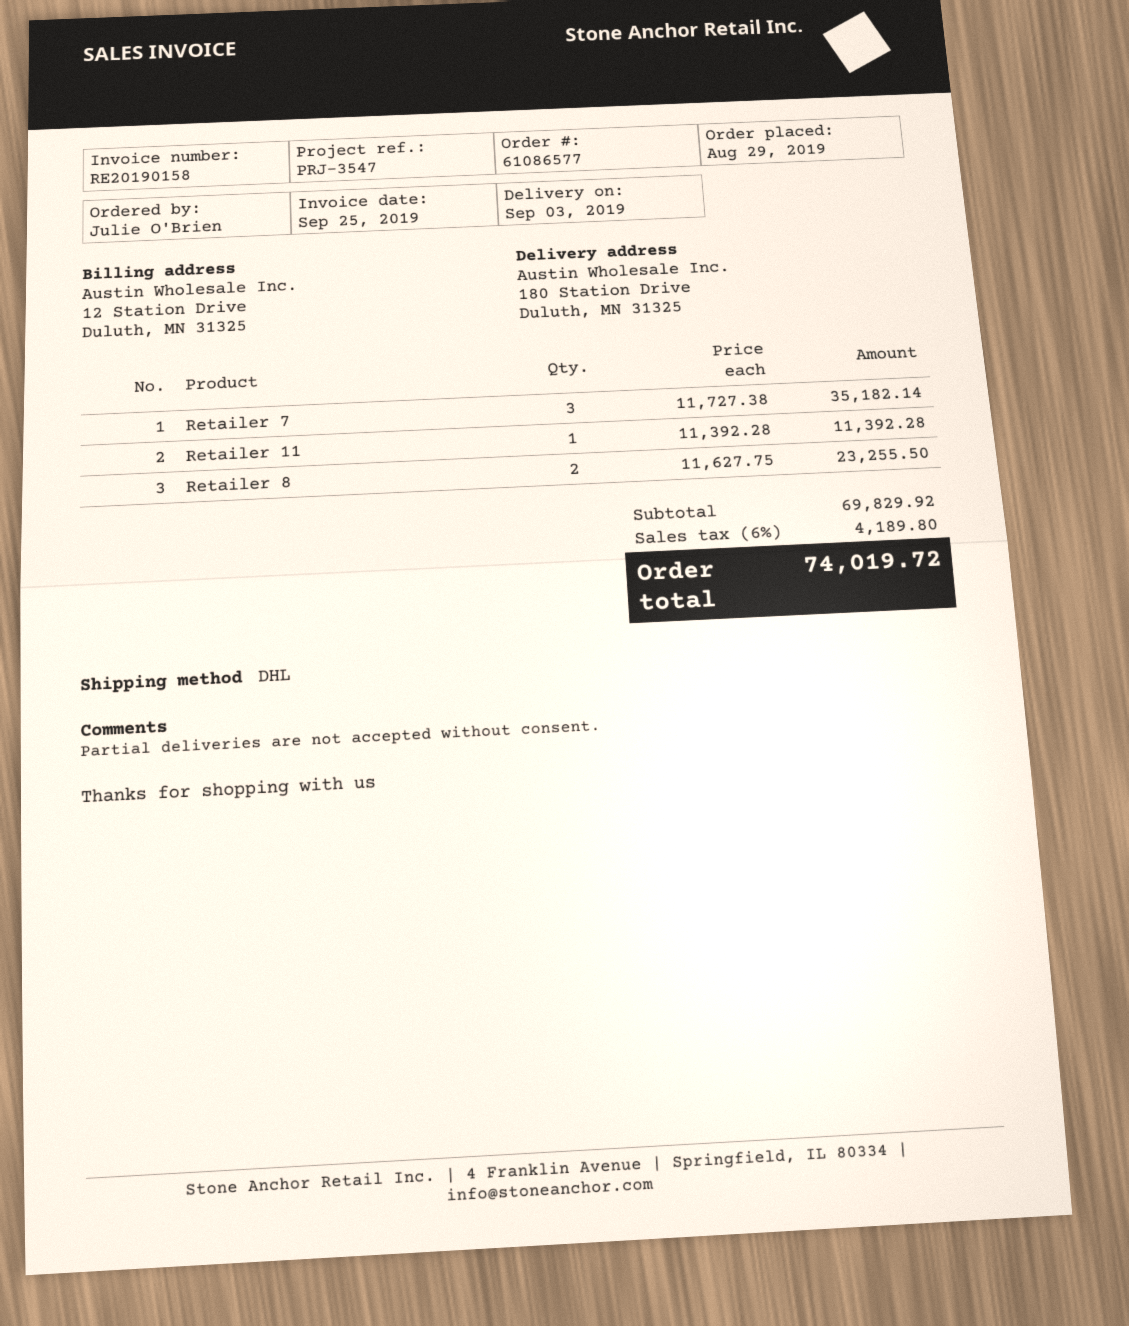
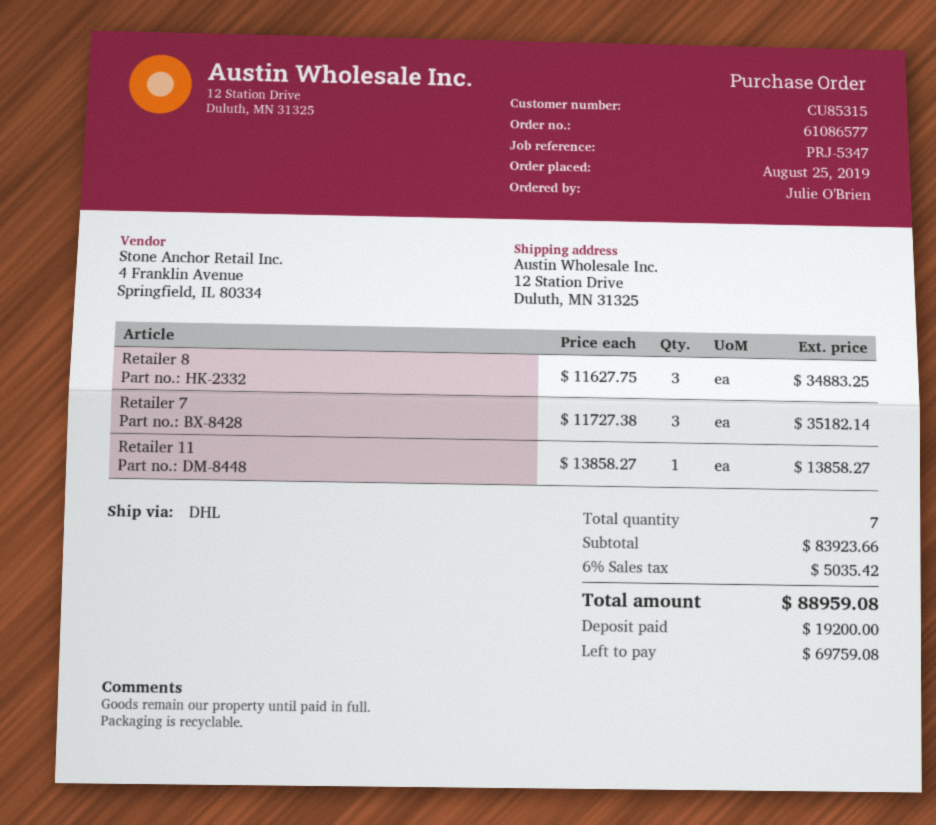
order date: 2019-08-29 -> 2019-08-25
reference: PRJ-3547 -> PRJ-5347
ship to: 180 Station Drive, Duluth, MN 31325 -> 12 Station Drive, Duluth, MN 31325
Retailer 11: 1 x 11392.28 = 11392.28 -> 1 x 13858.27 = 13858.27
Retailer 8: 2 x 11627.75 = 23255.50 -> 3 x 11627.75 = 34883.25
subtotal: 69829.92 -> 83923.66
tax: 6% = 4189.80 -> 6% = 5035.42
total: 74019.72 -> 88959.08

